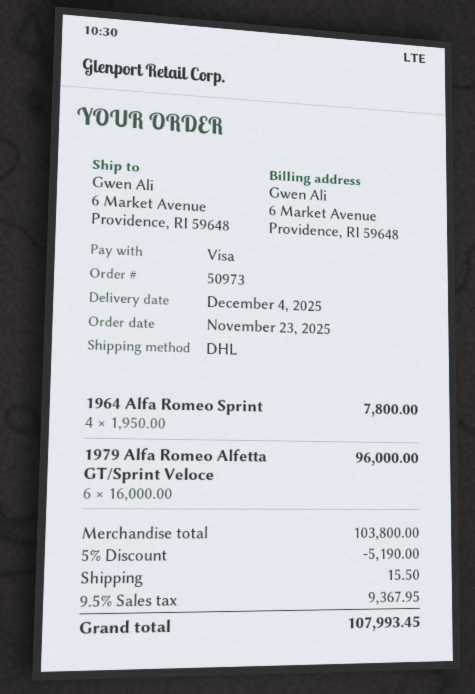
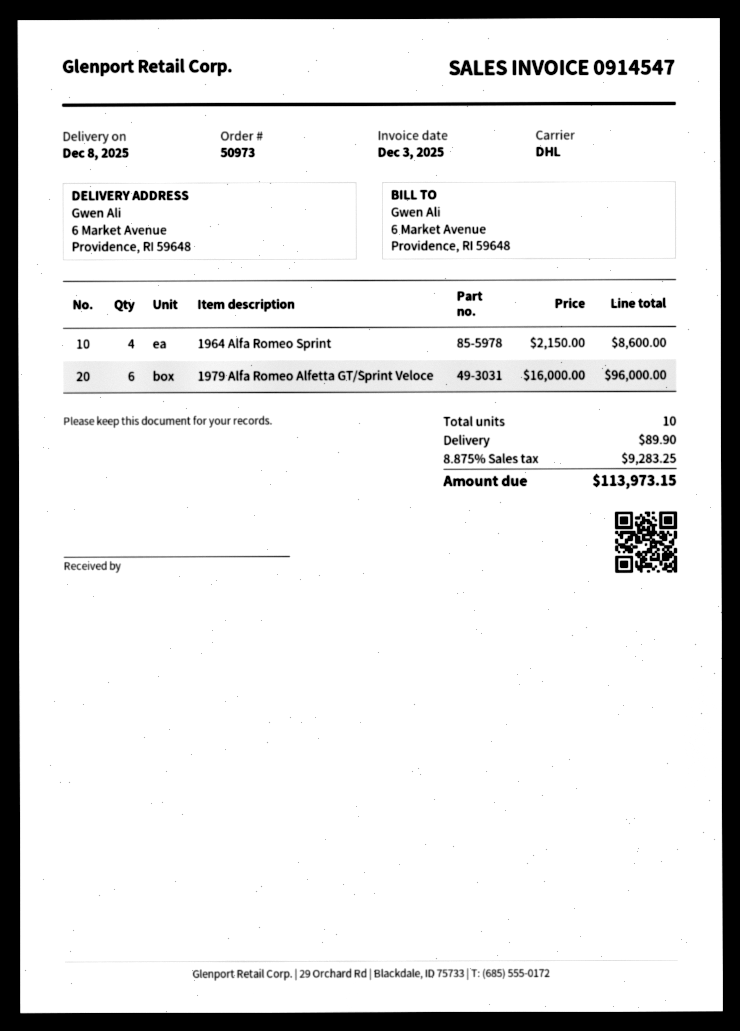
delivery date: 2025-12-04 -> 2025-12-08
1964 Alfa Romeo Sprint: 4 x 1950.00 = 7800.00 -> 4 x 2150.00 = 8600.00
discount: 5% = 5190.00 -> none
shipping: 15.50 -> 89.90
tax: 9.5% = 9367.95 -> 8.875% = 9283.25
total: 107993.45 -> 113973.15

